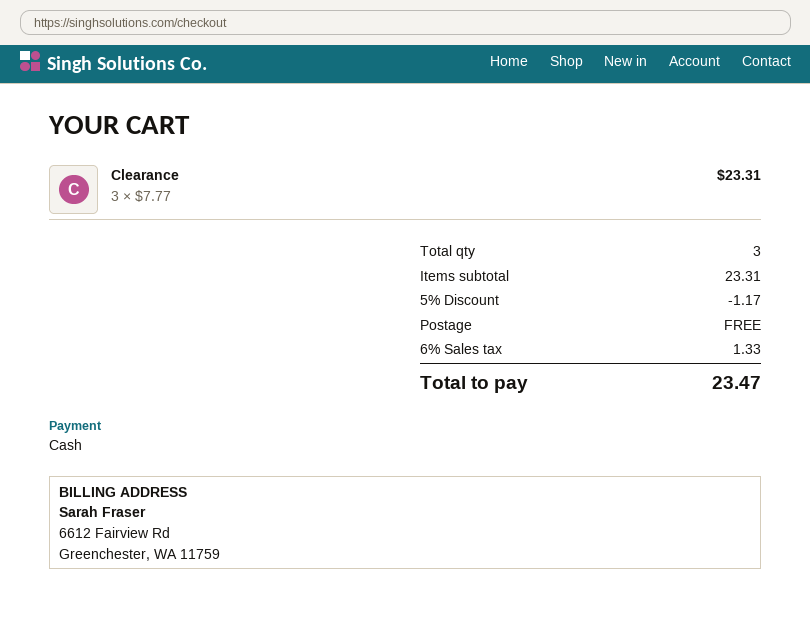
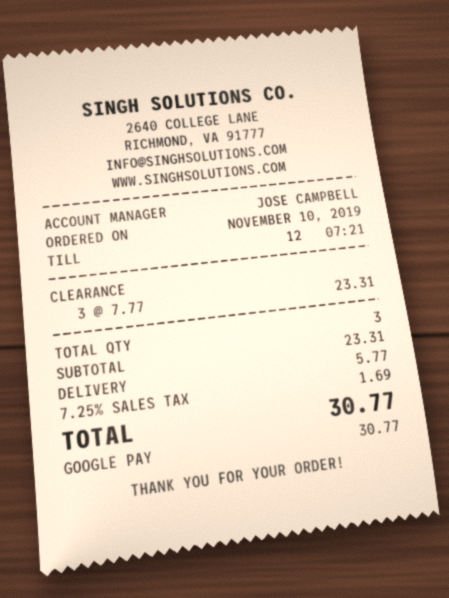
payment method: cash -> Google Pay
discount: 5% = 1.17 -> none
shipping: 0.00 -> 5.77
tax: 6% = 1.33 -> 7.25% = 1.69
total: 23.47 -> 30.77

